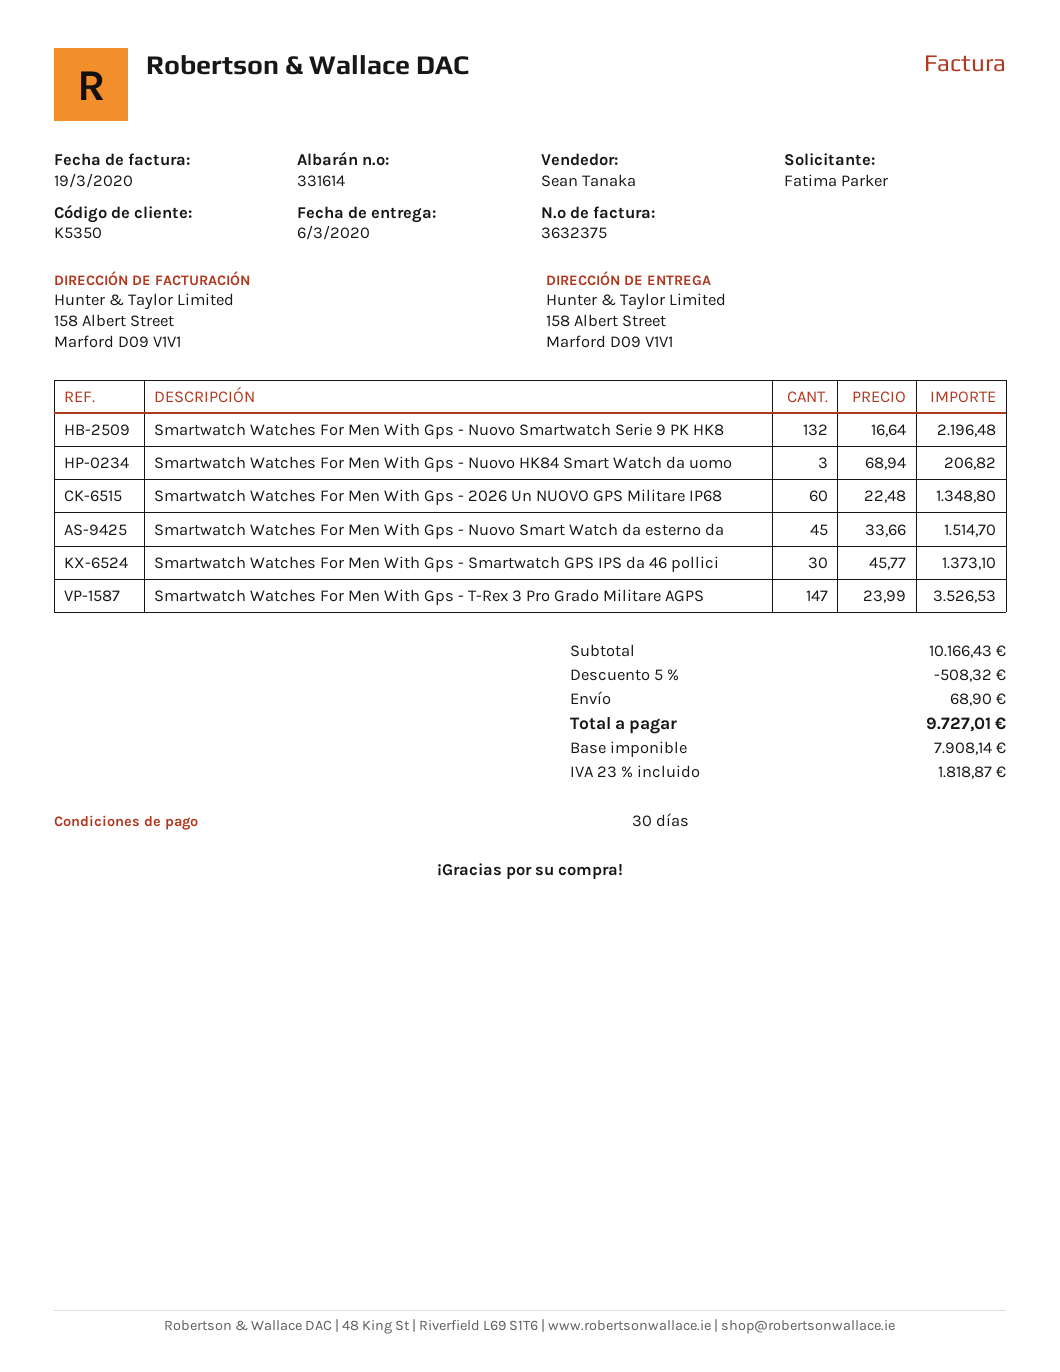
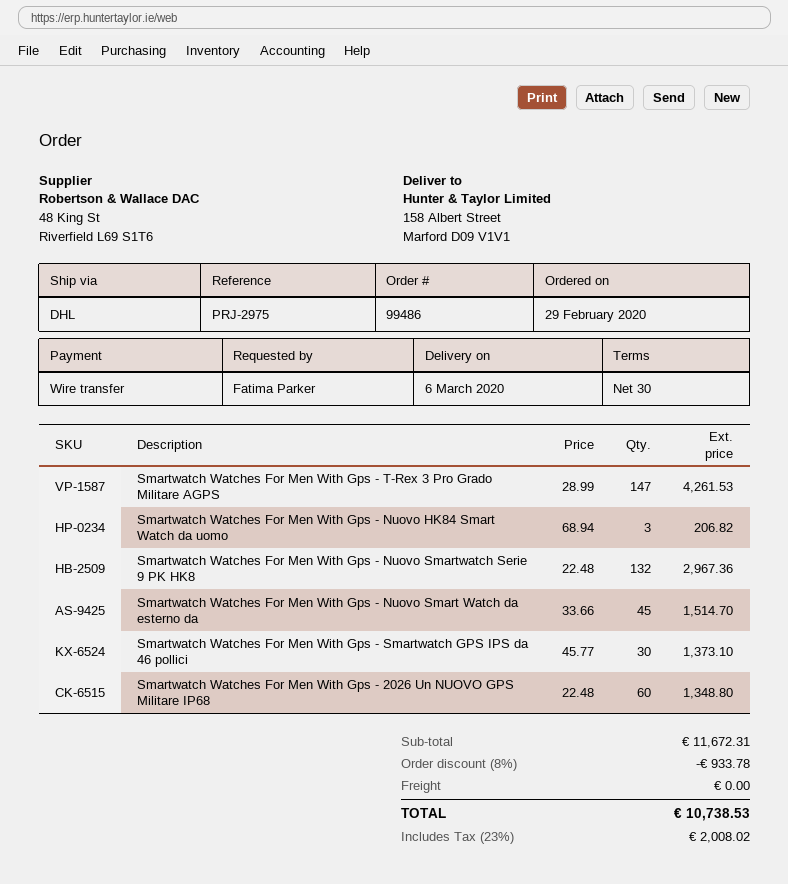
Smartwatch Watches For Men With Gps - Nuovo Smartwatch Serie 9 PK HK8: 132 x 16.64 = 2196.48 -> 132 x 22.48 = 2967.36
Smartwatch Watches For Men With Gps - T-Rex 3 Pro Grado Militare AGPS: 147 x 23.99 = 3526.53 -> 147 x 28.99 = 4261.53
subtotal: 10166.43 -> 11672.31
discount: 5% = 508.32 -> 8% = 933.78
shipping: 68.90 -> 0.00
tax: 23% = 1818.87 -> 23% = 2008.02
total: 9727.01 -> 10738.53

